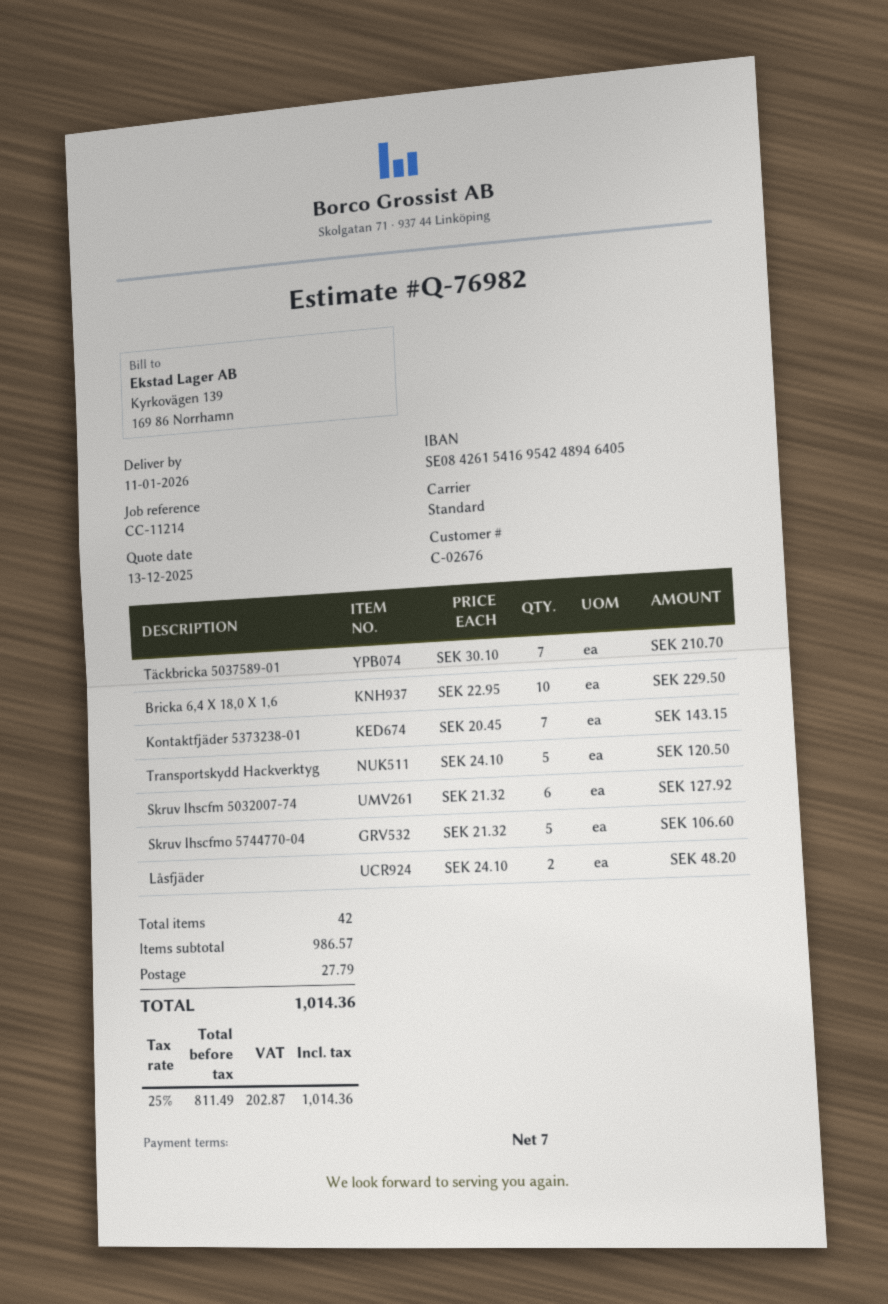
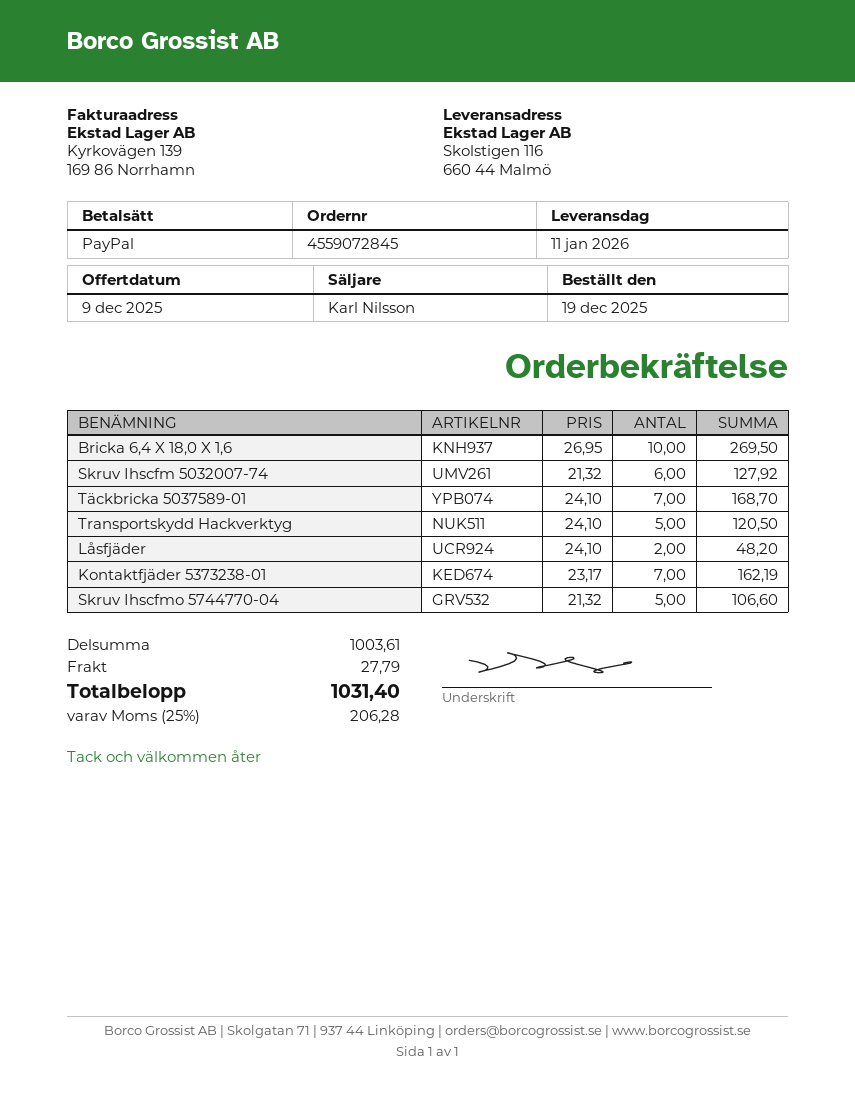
quote date: 2025-12-13 -> 2025-12-09
Täckbricka 5037589-01: 7 x 30.10 = 210.70 -> 7 x 24.10 = 168.70
Bricka 6,4 X 18,0 X 1,6: 10 x 22.95 = 229.50 -> 10 x 26.95 = 269.50
Kontaktfjäder 5373238-01: 7 x 20.45 = 143.15 -> 7 x 23.17 = 162.19
subtotal: 986.57 -> 1003.61
tax: 25% = 202.87 -> 25% = 206.28
total: 1014.36 -> 1031.40

